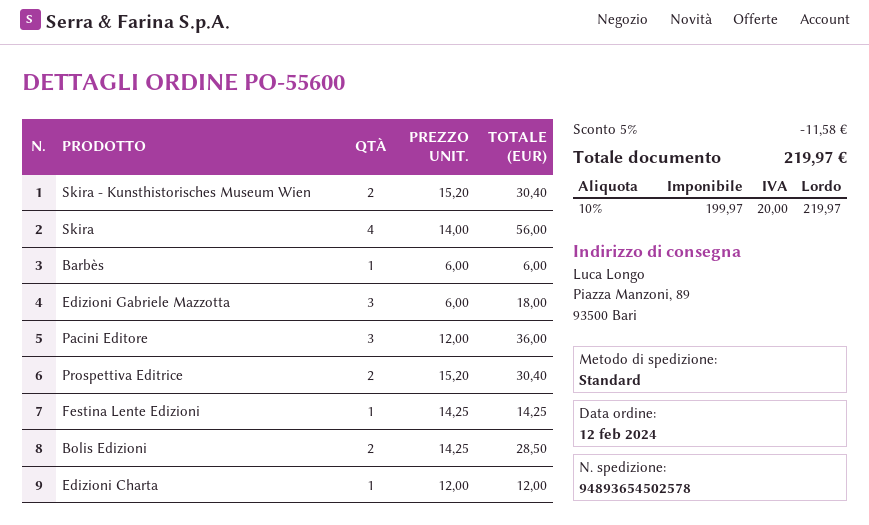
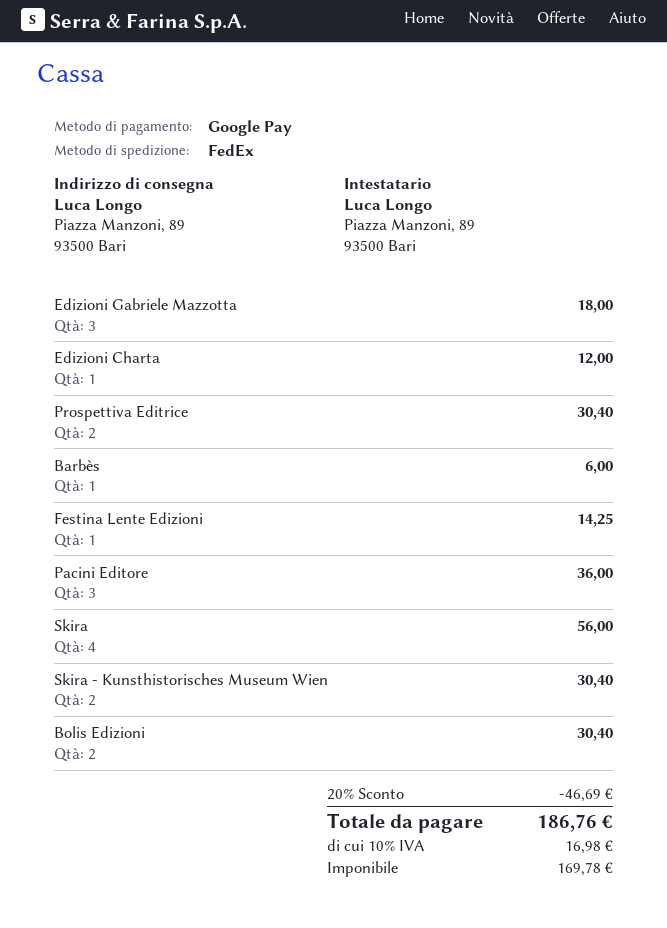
shipping method: standard -> FedEx
Bolis Edizioni: 2 for 28.50 -> 2 for 30.40
discount: 5% = 11.58 -> 20% = 46.69
net: 199.97 -> 169.78
tax: 10% = 20.00 -> 10% = 16.98
total: 219.97 -> 186.76

